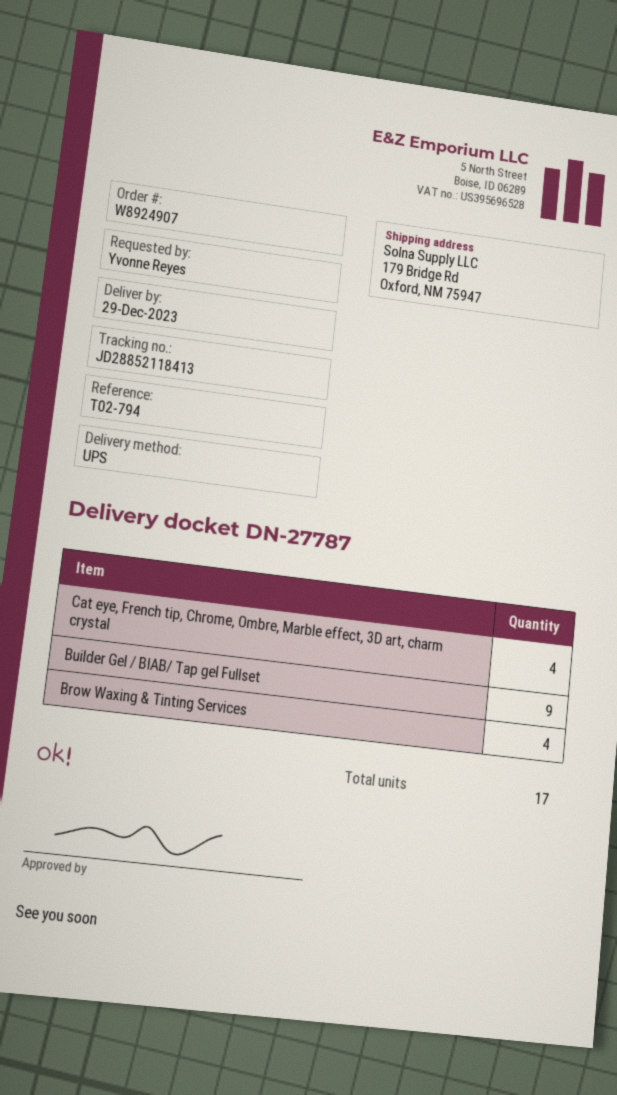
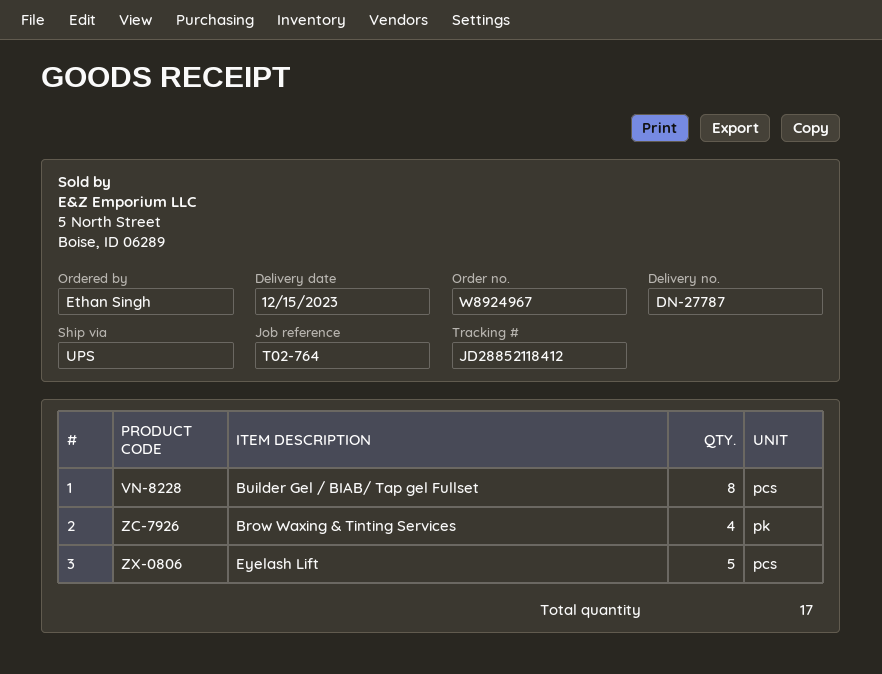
order number: W8924907 -> W8924967
delivery date: 2023-12-29 -> 2023-12-15
reference: T02-794 -> T02-764
ordered by: Yvonne Reyes -> Ethan Singh
tracking number: JD28852118413 -> JD28852118412
Cat eye, French tip, Chrome, Ombre, Marble effect, 3D art, charm crystal: 4 -> none
Builder Gel / BIAB/ Tap gel Fullset: 9 -> 8
Eyelash Lift: none -> 5

